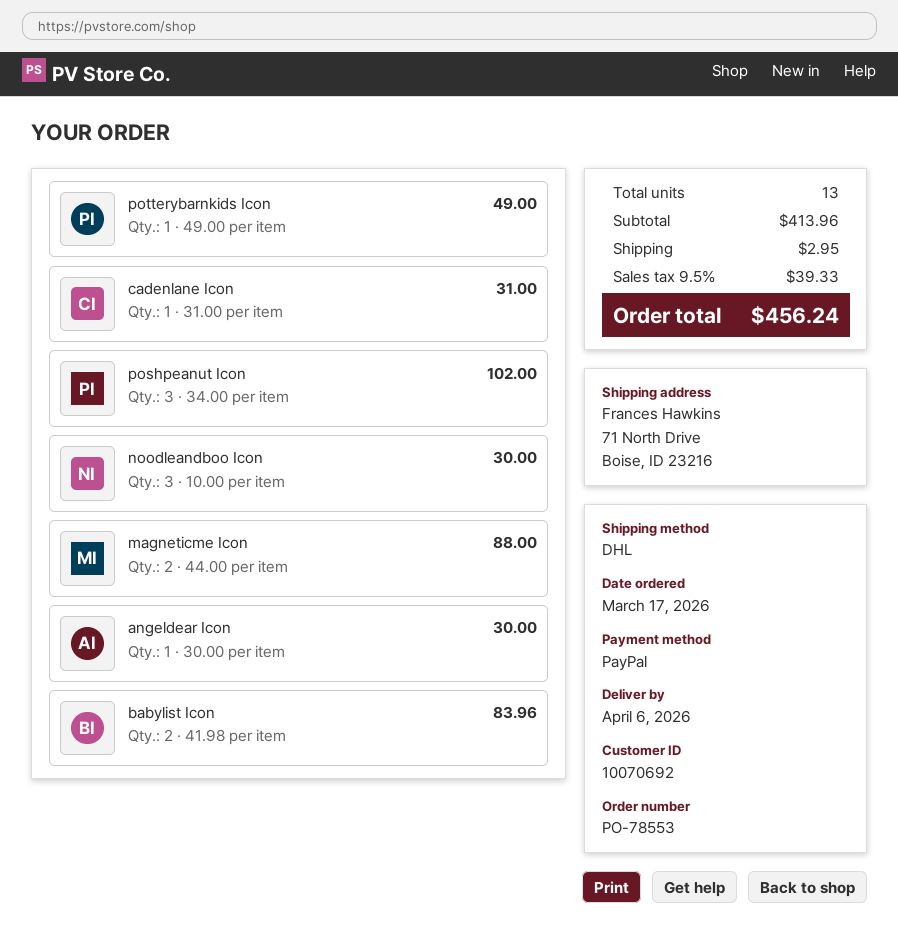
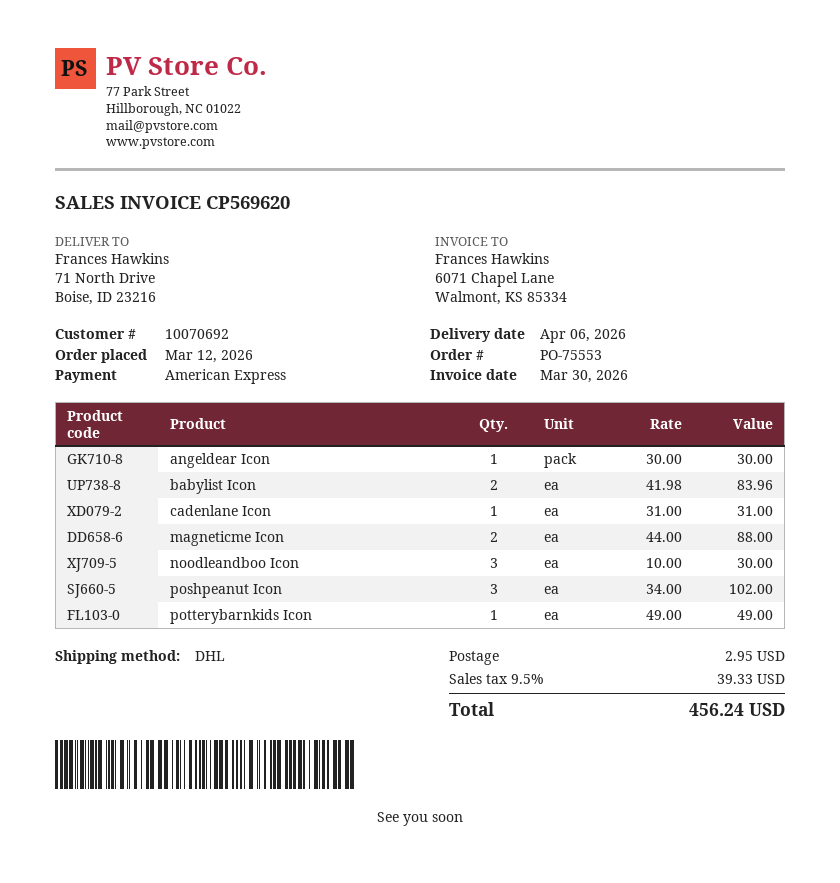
order number: PO-78553 -> PO-75553
order date: 2026-03-17 -> 2026-03-12
payment method: PayPal -> American Express

